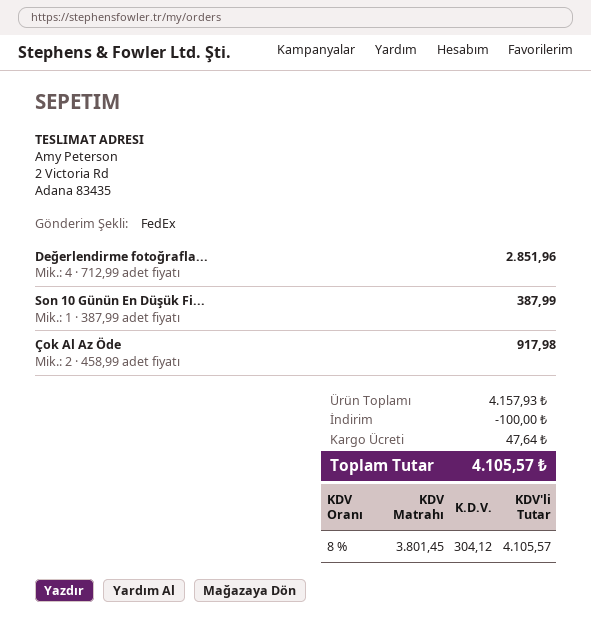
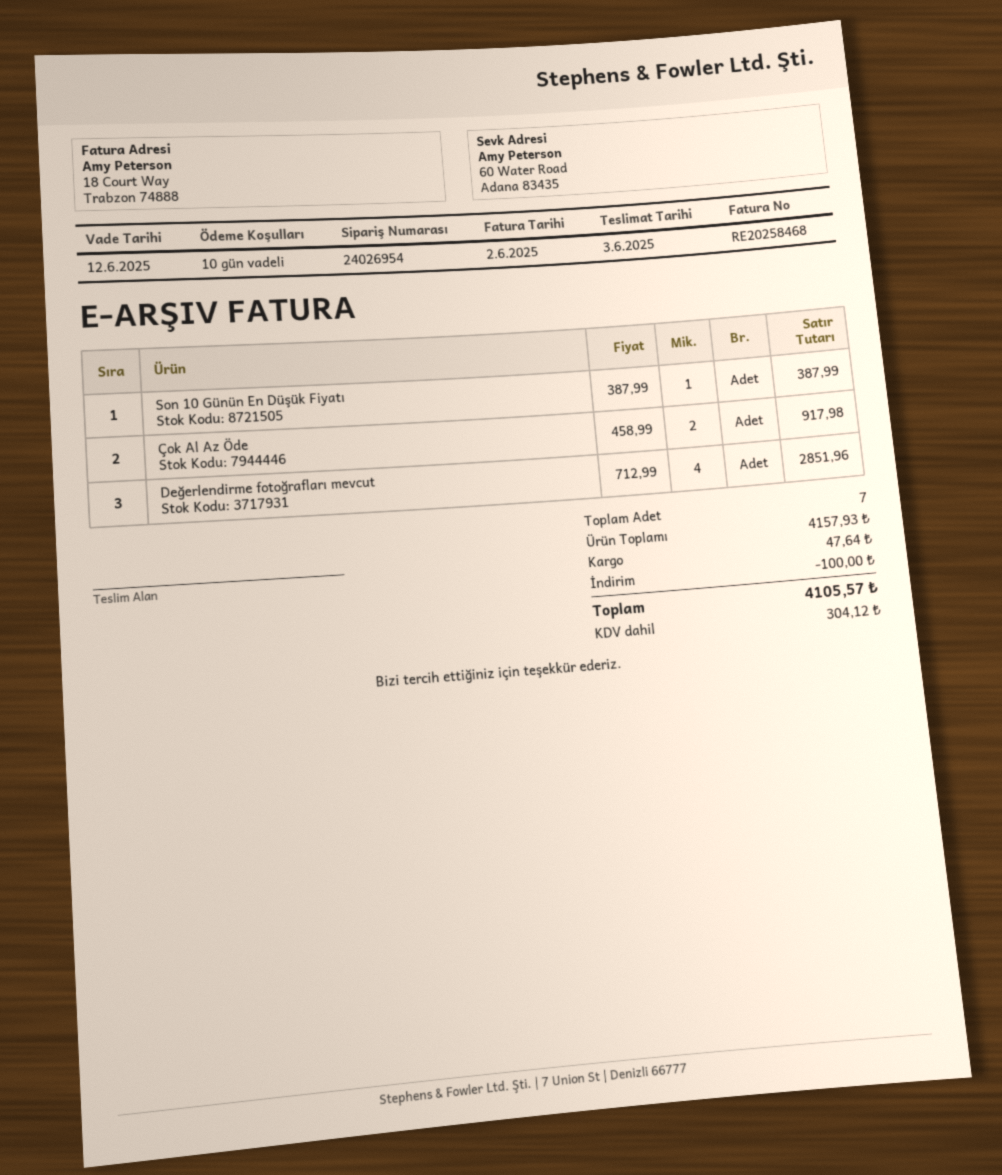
ship to: 2 Victoria Rd, Adana 83435 -> 60 Water Road, Adana 83435

